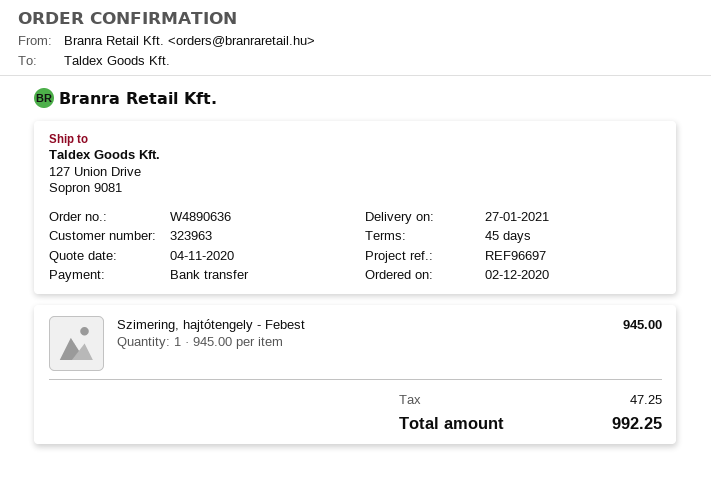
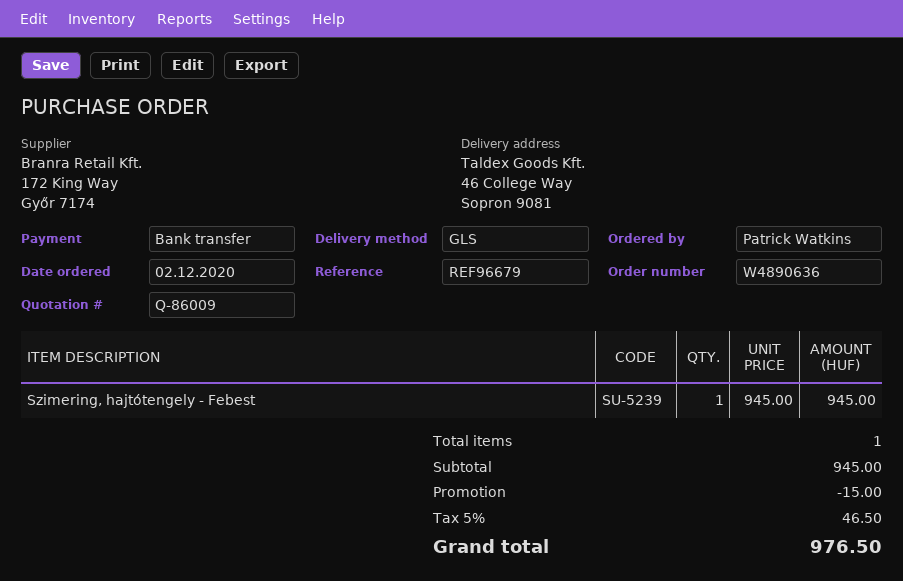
reference: REF96697 -> REF96679
ship to: 127 Union Drive, Sopron 9081 -> 46 College Way, Sopron 9081
discount: none -> 15.00
tax: 47.25 -> 46.50
total: 992.25 -> 976.50

